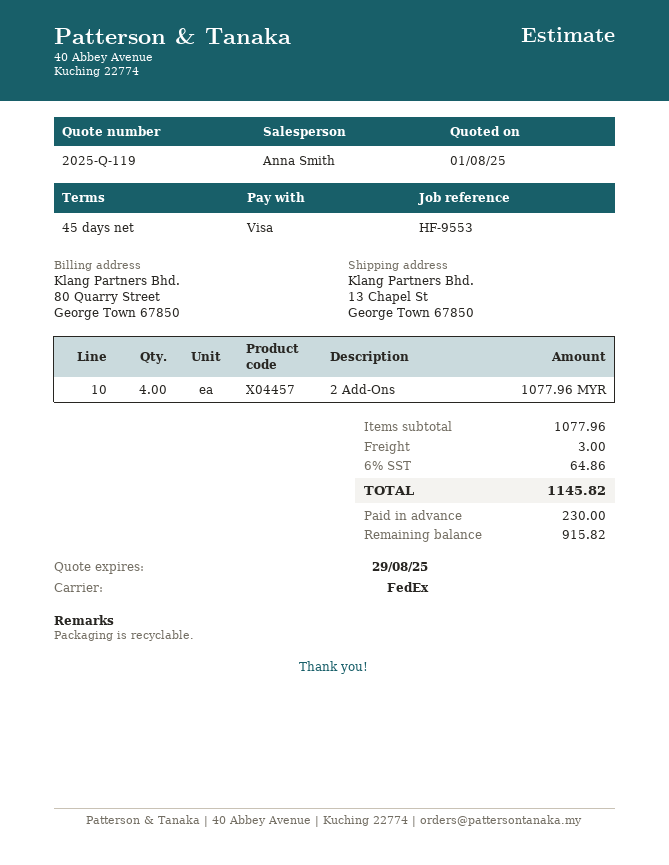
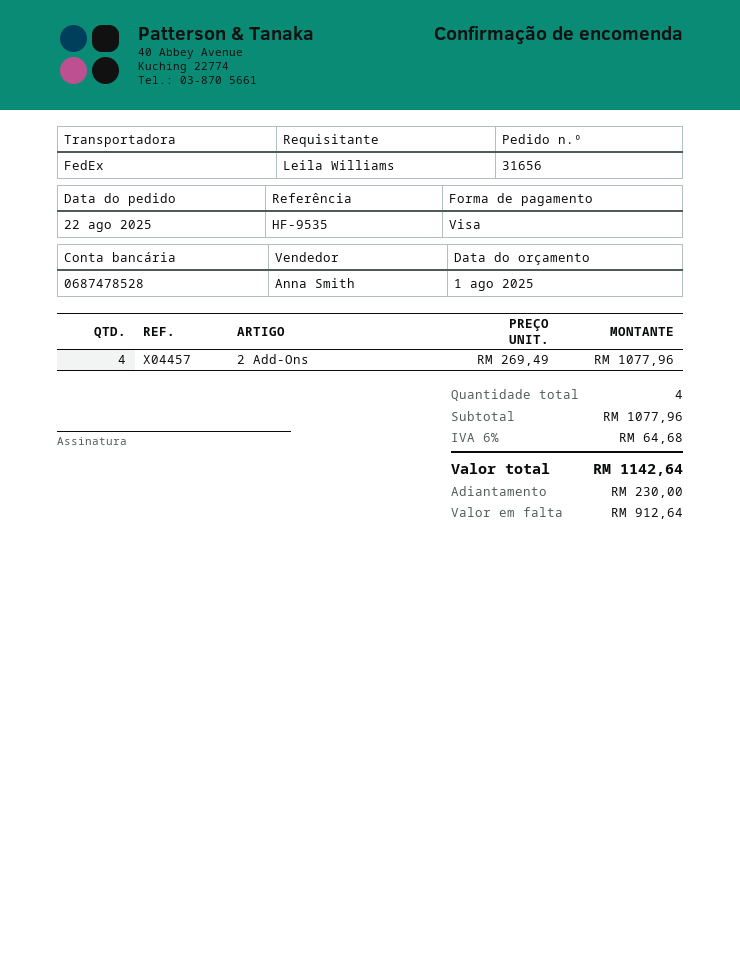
reference: HF-9553 -> HF-9535
shipping: 3.00 -> none
tax: 6% = 64.86 -> 6% = 64.68
total: 1145.82 -> 1142.64
balance: 915.82 -> 912.64

